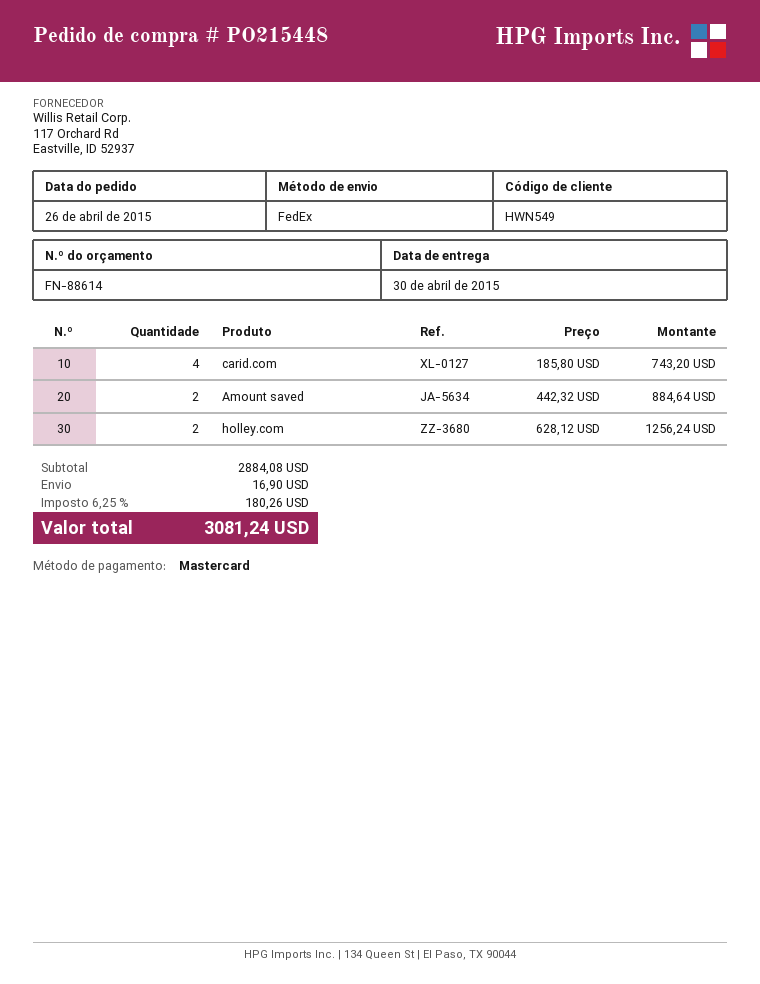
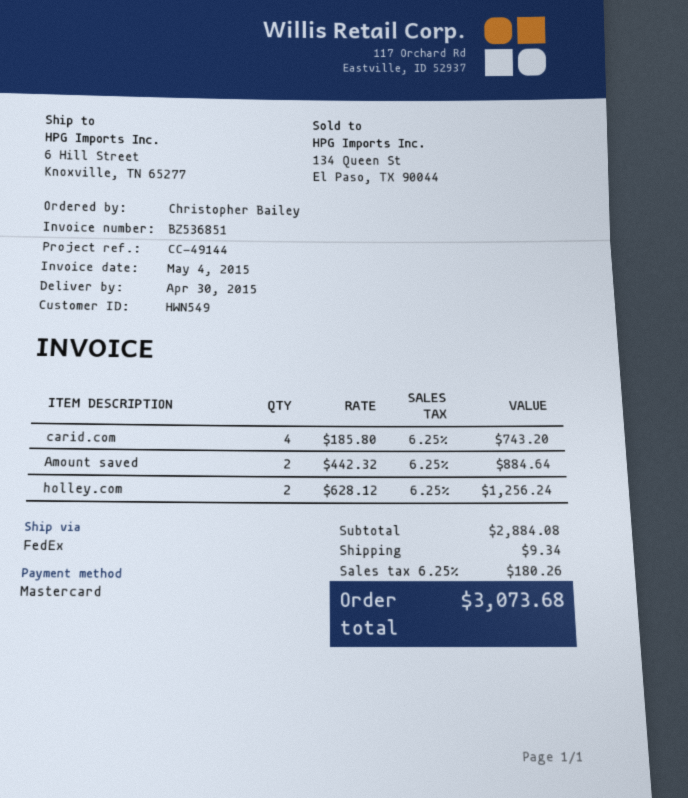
shipping: 16.90 -> 9.34
total: 3081.24 -> 3073.68

